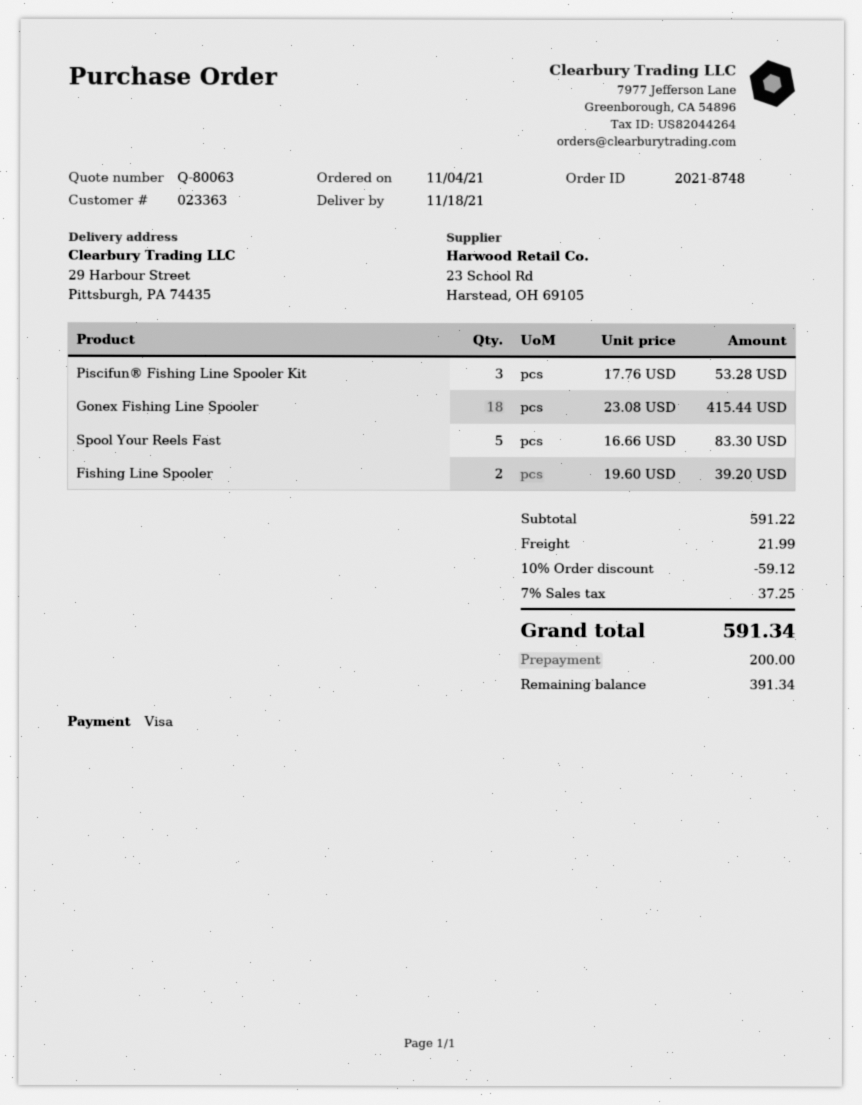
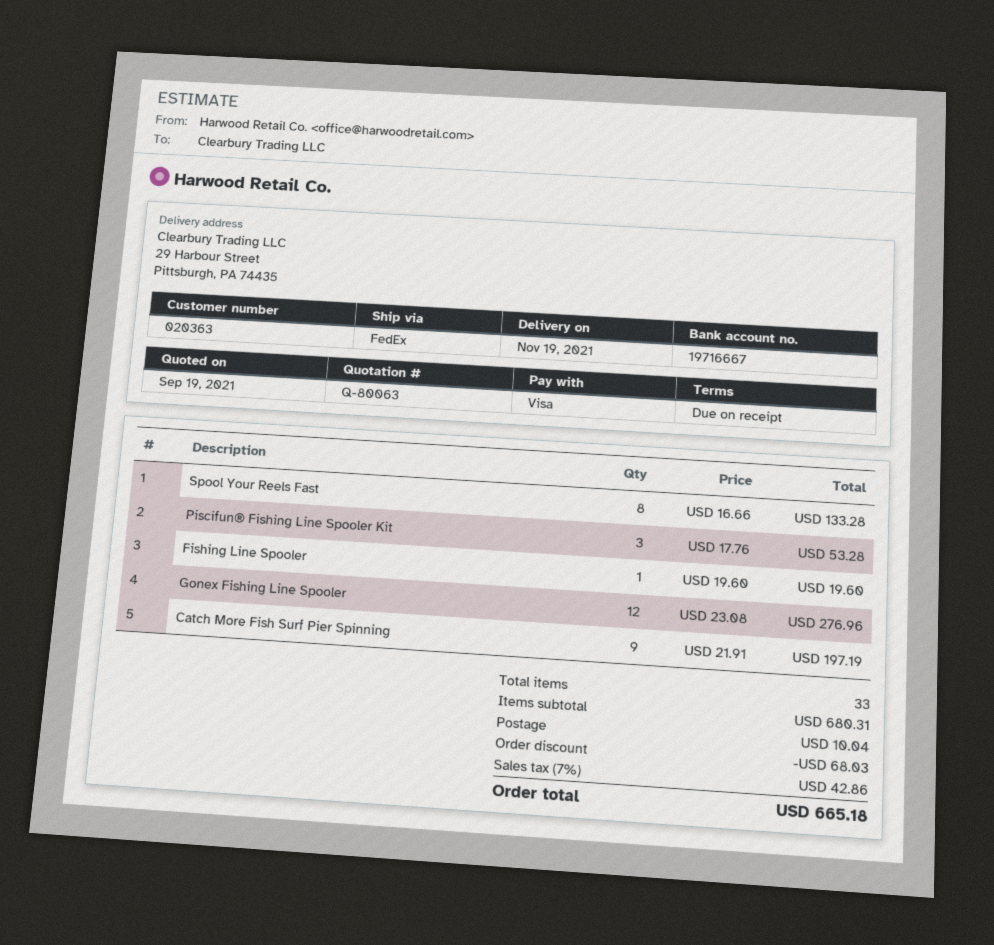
delivery date: 2021-11-18 -> 2021-11-19
customer number: 023363 -> 020363
Gonex Fishing Line Spooler: 18 x 23.08 = 415.44 -> 12 x 23.08 = 276.96
Spool Your Reels Fast: 5 x 16.66 = 83.30 -> 8 x 16.66 = 133.28
Fishing Line Spooler: 2 x 19.60 = 39.20 -> 1 x 19.60 = 19.60
Catch More Fish Surf Pier Spinning: none -> 9 x 21.91 = 197.19
subtotal: 591.22 -> 680.31
discount: 59.12 -> 68.03
shipping: 21.99 -> 10.04
tax: 7% = 37.25 -> 7% = 42.86
total: 591.34 -> 665.18

